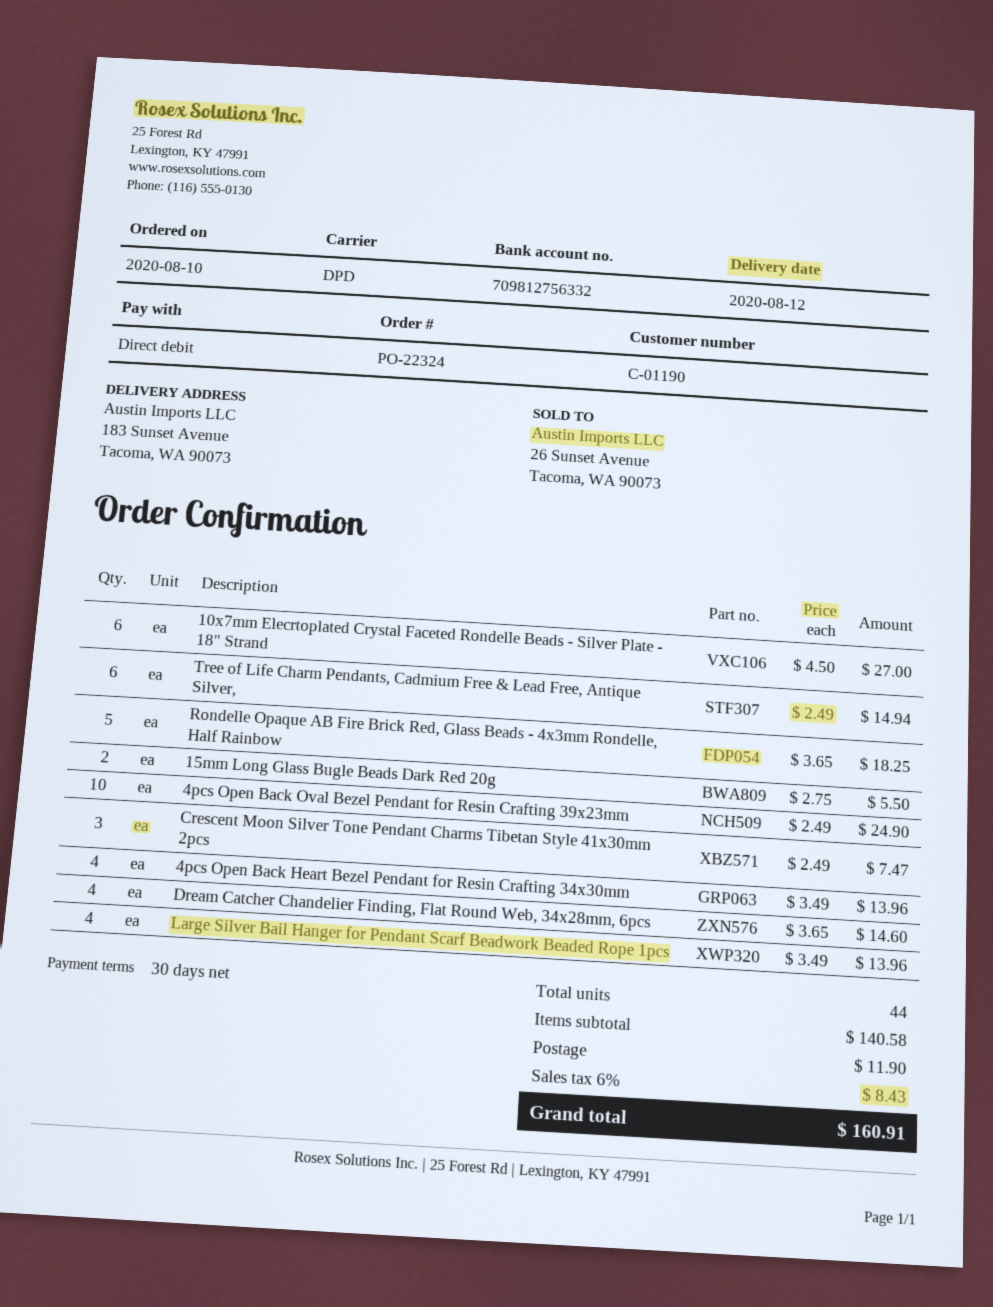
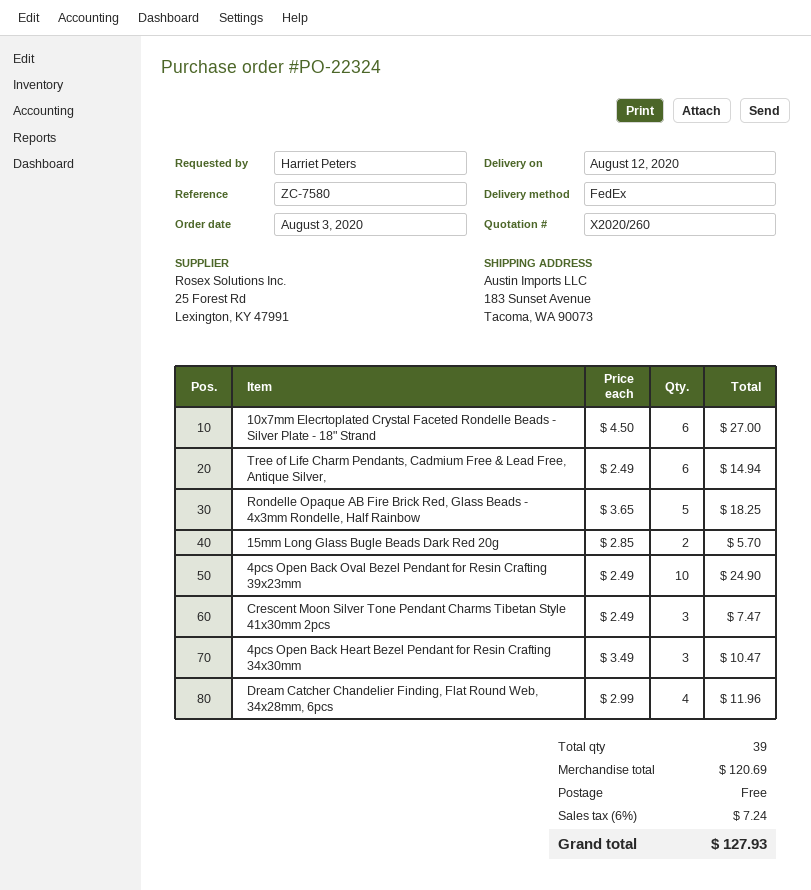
order date: 2020-08-10 -> 2020-08-03
shipping method: DPD -> FedEx
15mm Long Glass Bugle Beads Dark Red 20g: 2 x 2.75 = 5.50 -> 2 x 2.85 = 5.70
4pcs Open Back Heart Bezel Pendant for Resin Crafting 34x30mm: 4 x 3.49 = 13.96 -> 3 x 3.49 = 10.47
Dream Catcher Chandelier Finding, Flat Round Web, 34x28mm, 6pcs: 4 x 3.65 = 14.60 -> 4 x 2.99 = 11.96
Large Silver Bail Hanger for Pendant Scarf Beadwork Beaded Rope 1pcs: 4 x 3.49 = 13.96 -> none
total quantity: 44 -> 39
subtotal: 140.58 -> 120.69
shipping: 11.90 -> 0.00
tax: 6% = 8.43 -> 6% = 7.24
total: 160.91 -> 127.93

